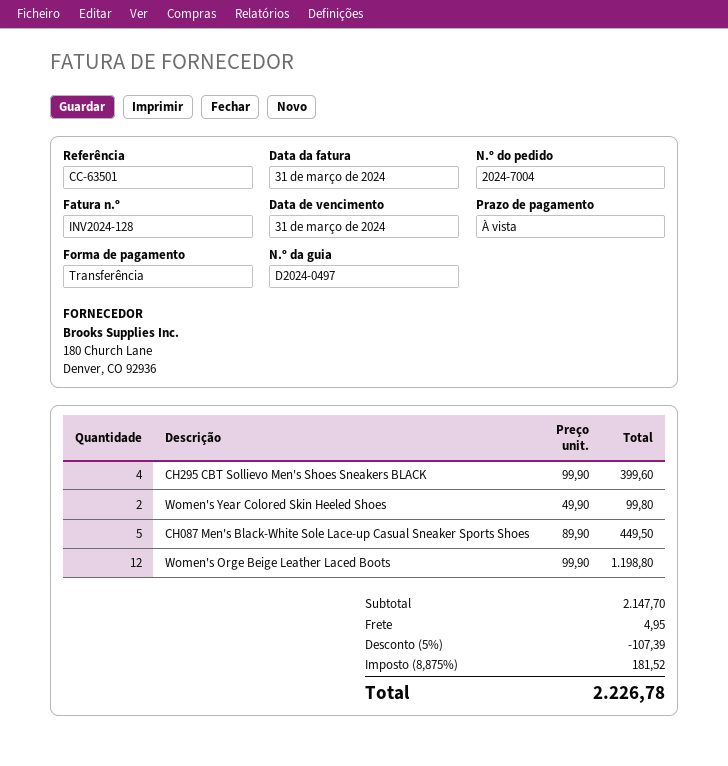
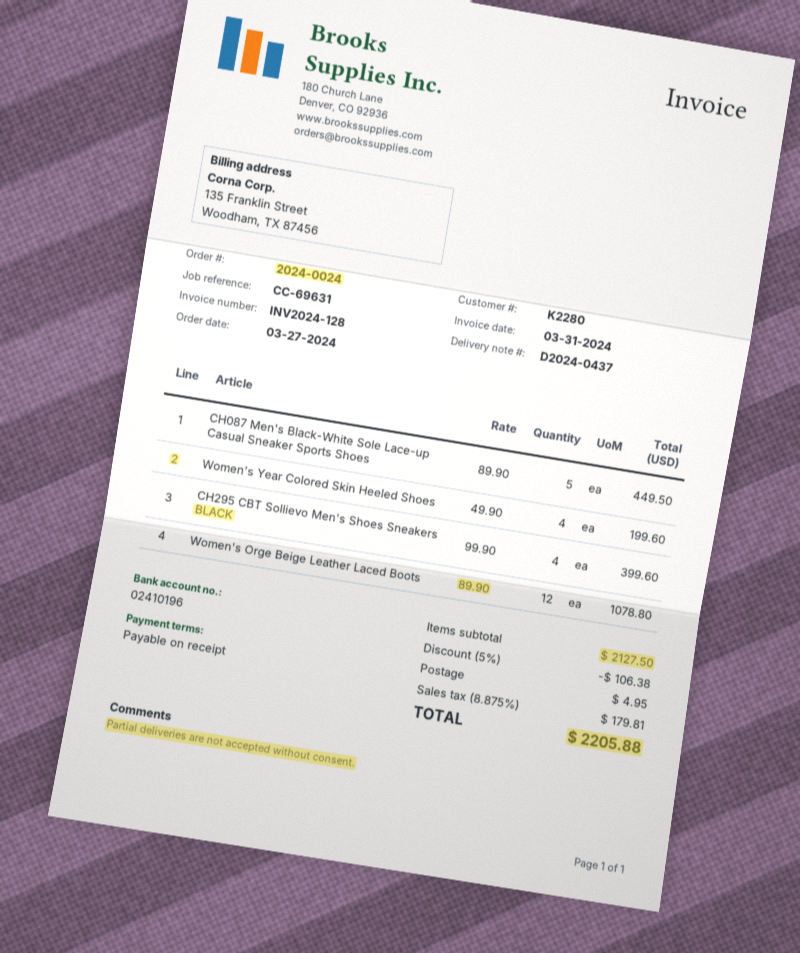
order number: 2024-7004 -> 2024-0024
delivery note number: D2024-0497 -> D2024-0437
reference: CC-63501 -> CC-69631
Women's Year Colored Skin Heeled Shoes: 2 x 49.90 = 99.80 -> 4 x 49.90 = 199.60
Women's Orge Beige Leather Laced Boots: 12 x 99.90 = 1198.80 -> 12 x 89.90 = 1078.80
subtotal: 2147.70 -> 2127.50
discount: 5% = 107.39 -> 5% = 106.38
tax: 8.875% = 181.52 -> 8.875% = 179.81
total: 2226.78 -> 2205.88

